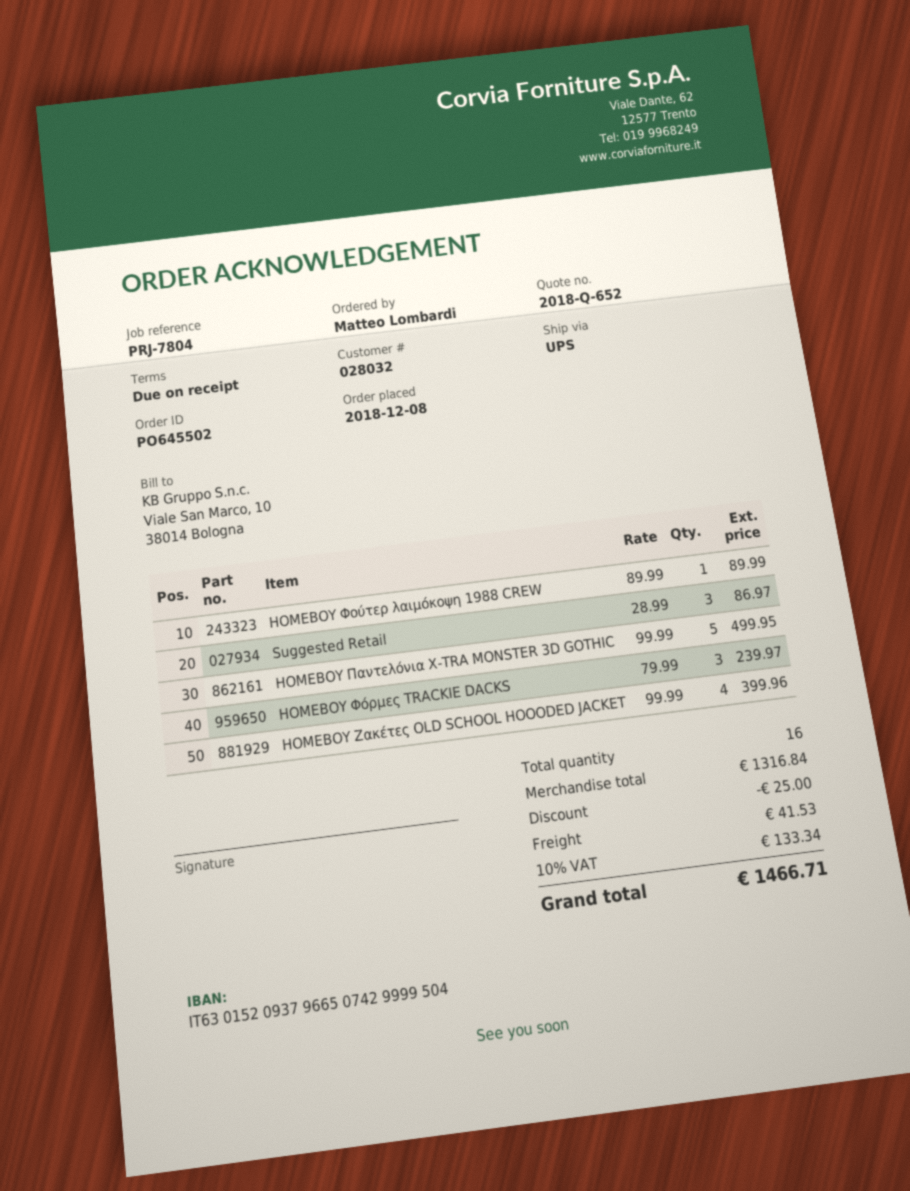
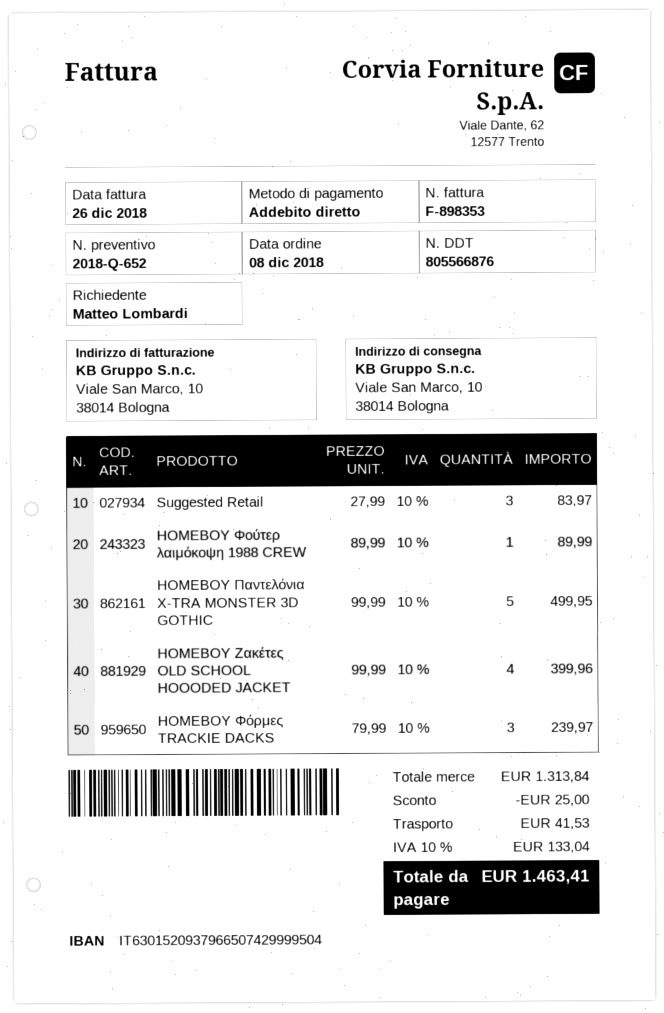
Suggested Retail: 3 x 28.99 = 86.97 -> 3 x 27.99 = 83.97
subtotal: 1316.84 -> 1313.84
tax: 10% = 133.34 -> 10% = 133.04
total: 1466.71 -> 1463.41

